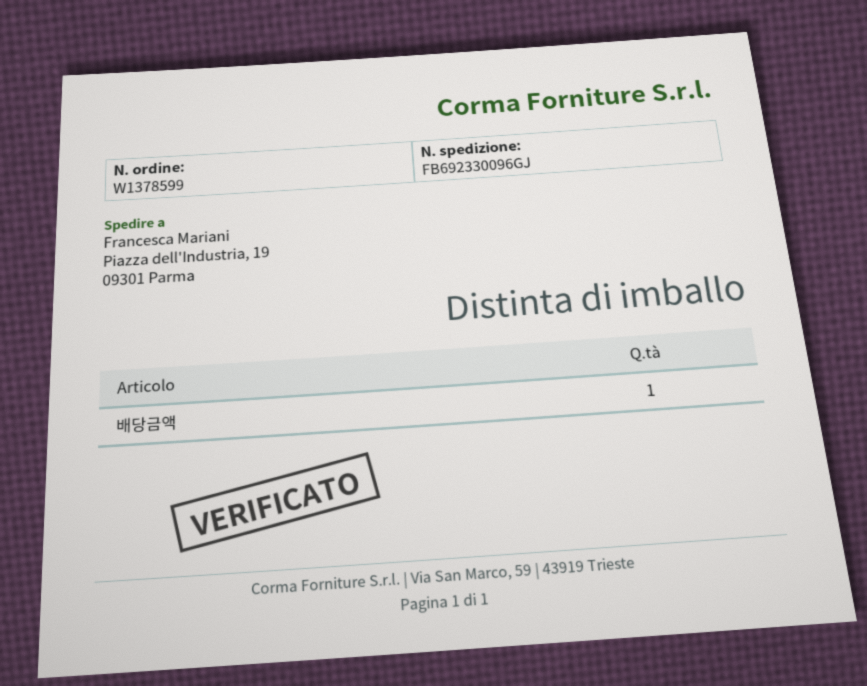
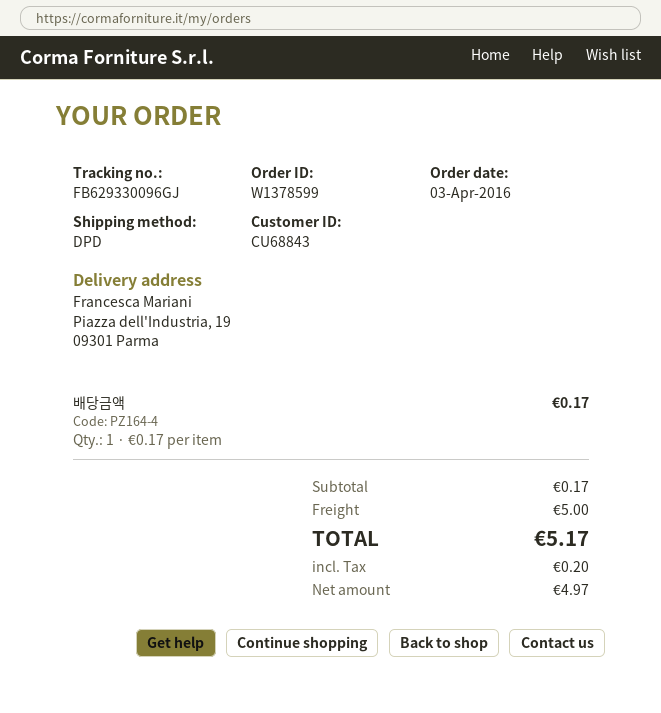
tracking number: FB692330096GJ -> FB629330096GJ

